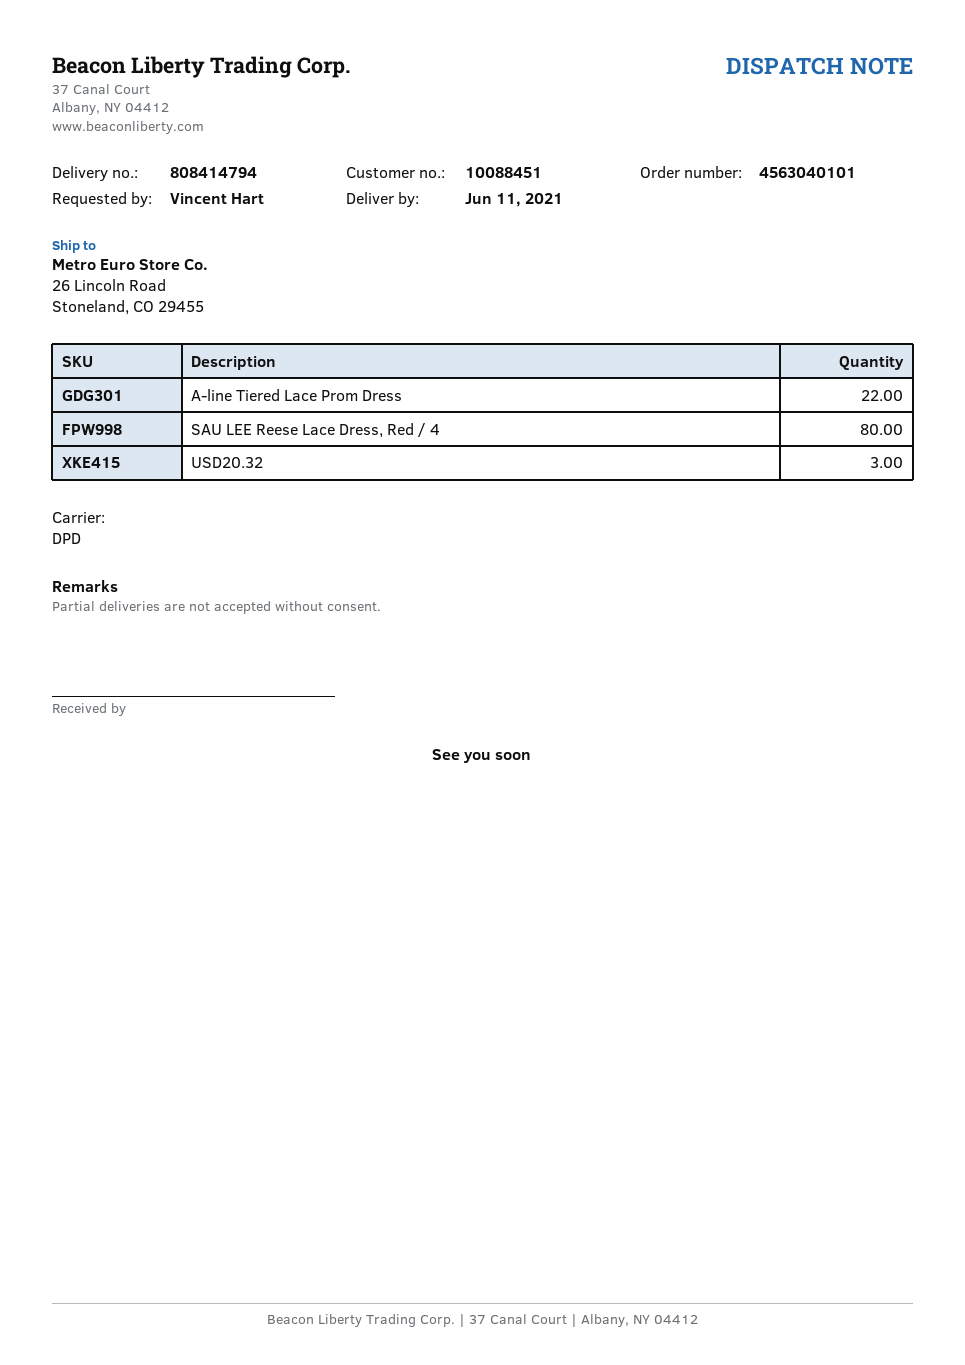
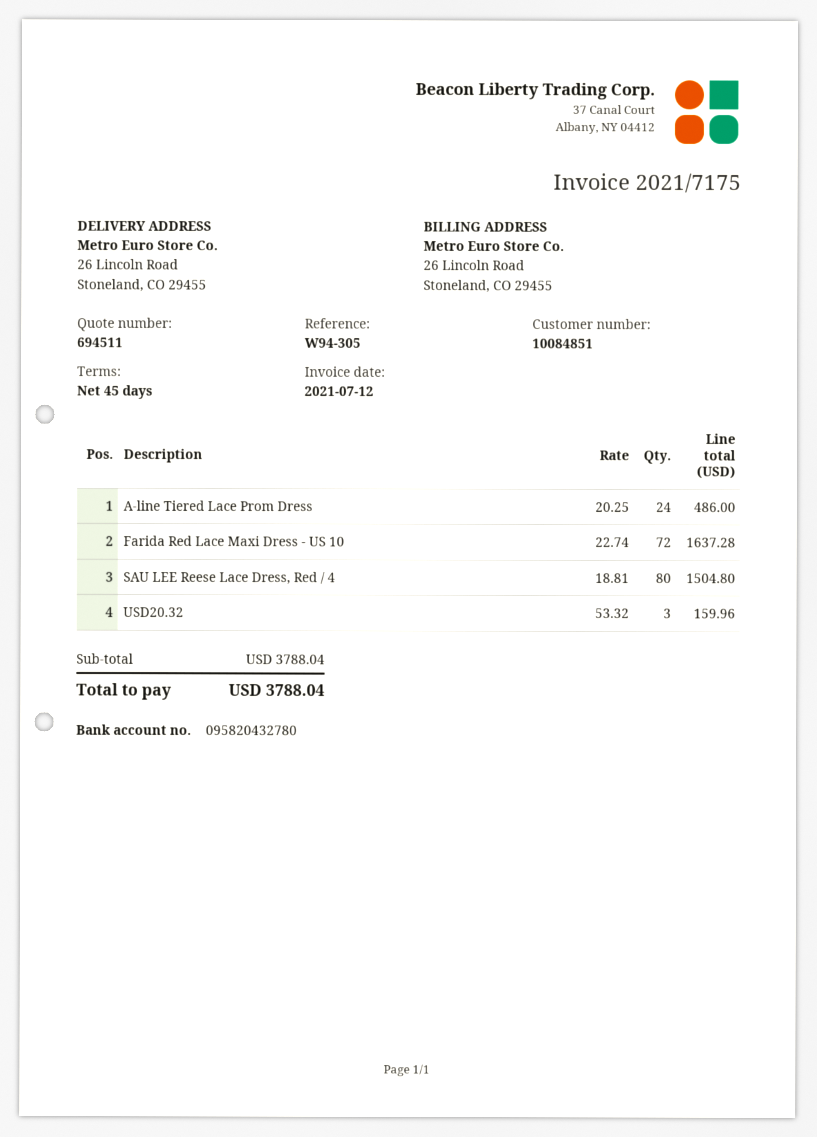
customer number: 10088451 -> 10084851
A-line Tiered Lace Prom Dress: 22 -> 24
Farida Red Lace Maxi Dress - US 10: none -> 72

